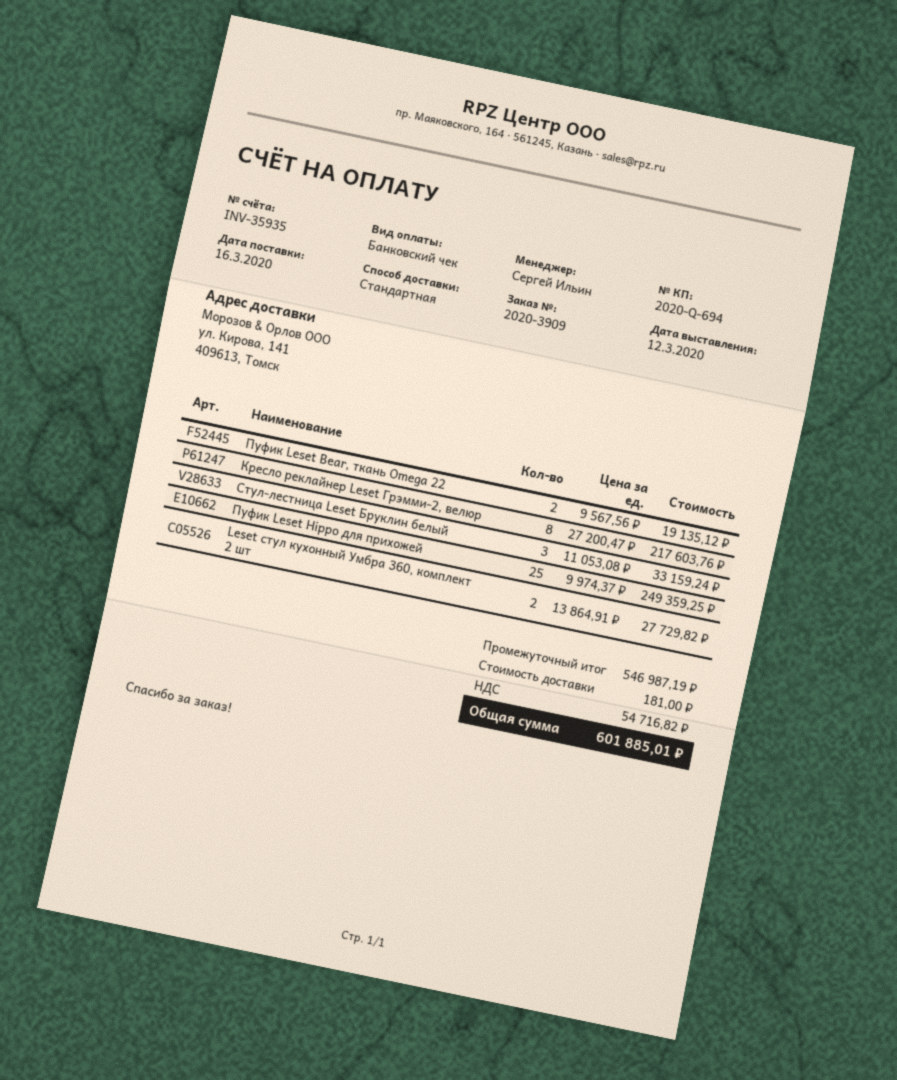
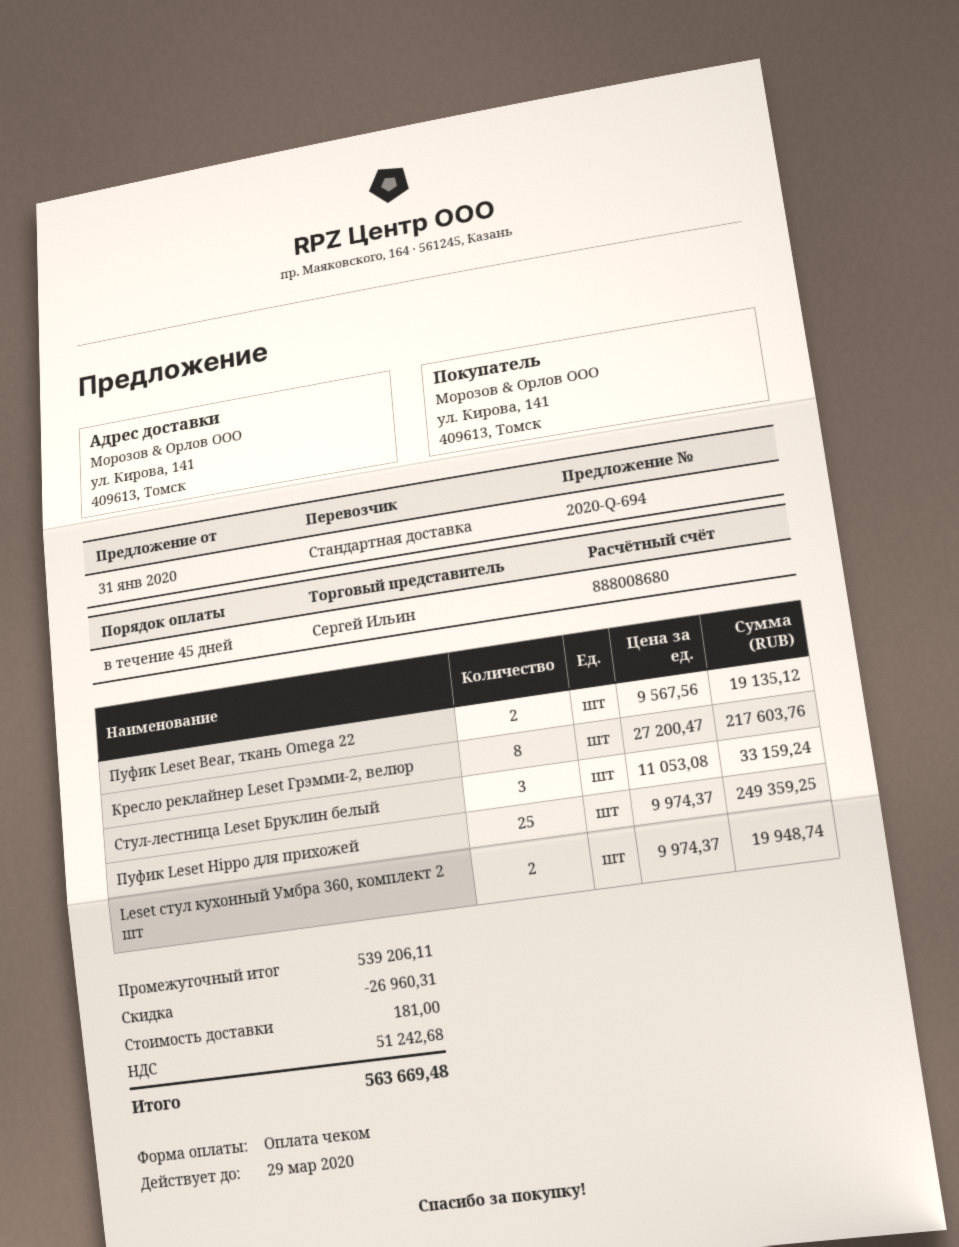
Leset стул кухонный Умбра 360, комплект 2 шт: 2 x 13864.91 = 27729.82 -> 2 x 9974.37 = 19948.74
subtotal: 546987.19 -> 539206.11
discount: none -> 26960.31
tax: 54716.82 -> 51242.68
total: 601885.01 -> 563669.48

